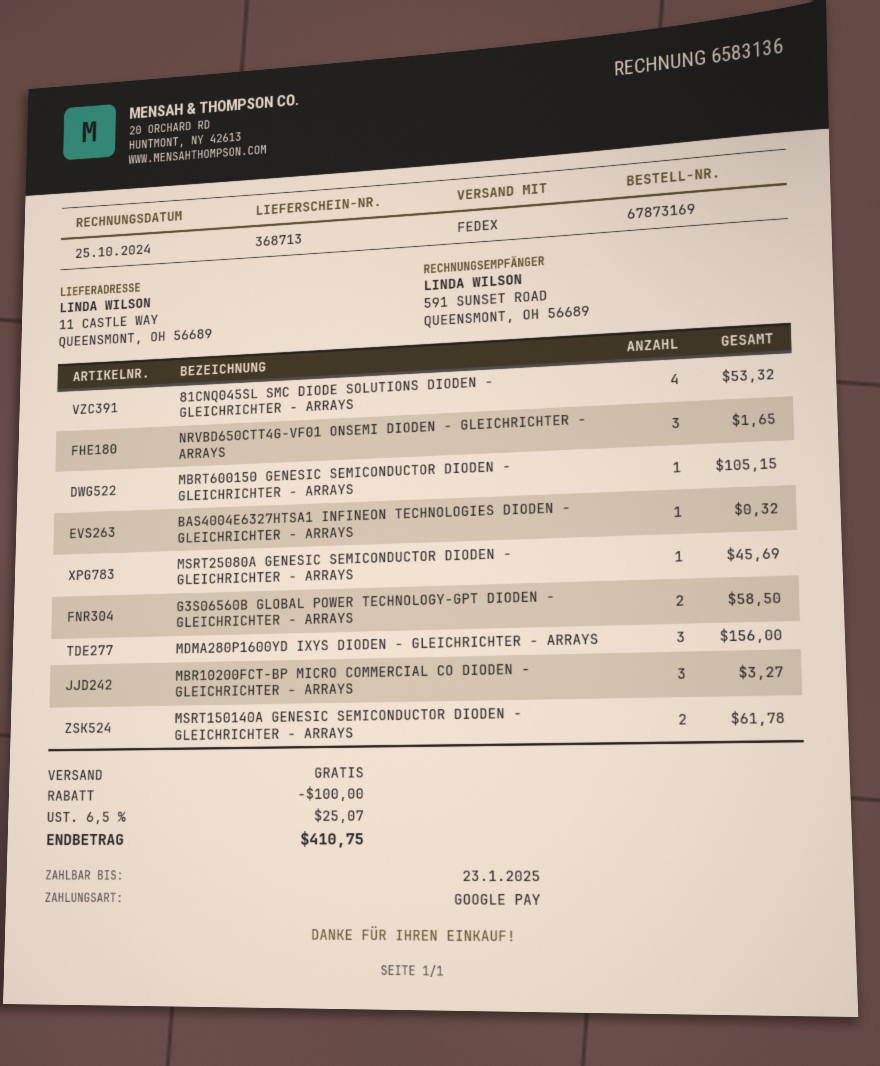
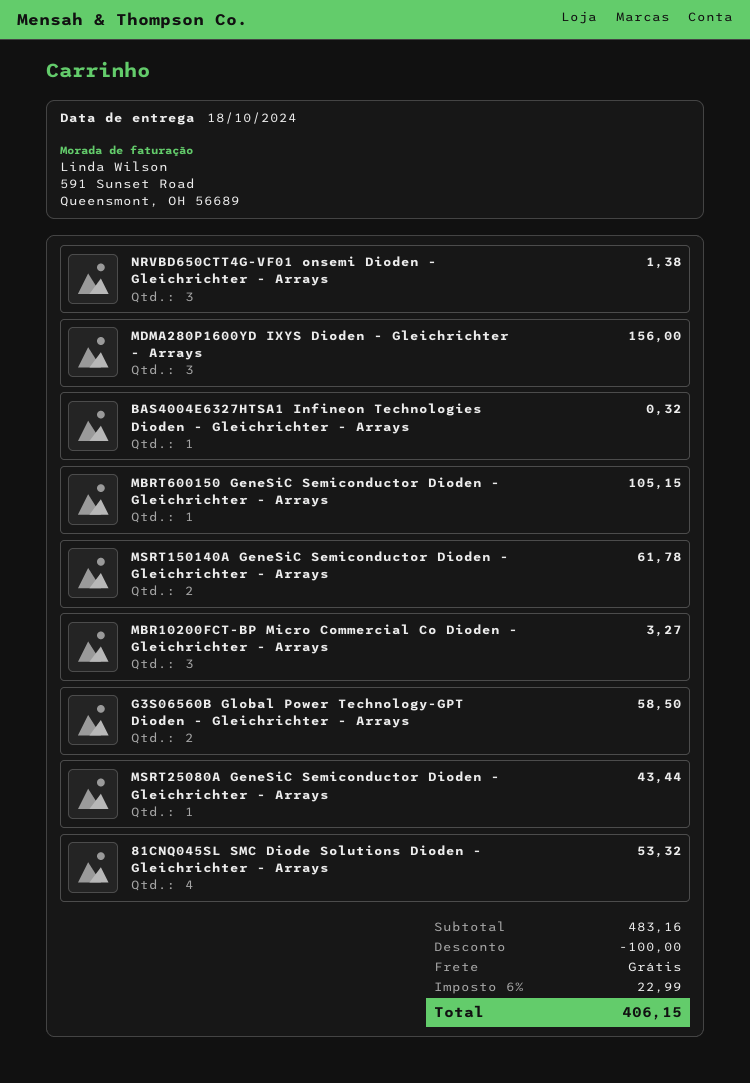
NRVBD650CTT4G-VF01 ONSEMI DIODEN - GLEICHRICHTER - ARRAYS: 3 for 1.65 -> 3 for 1.38
MSRT25080A GENESIC SEMICONDUCTOR DIODEN - GLEICHRICHTER - ARRAYS: 1 for 45.69 -> 1 for 43.44
tax: 6.5% = 25.07 -> 6% = 22.99
total: 410.75 -> 406.15

